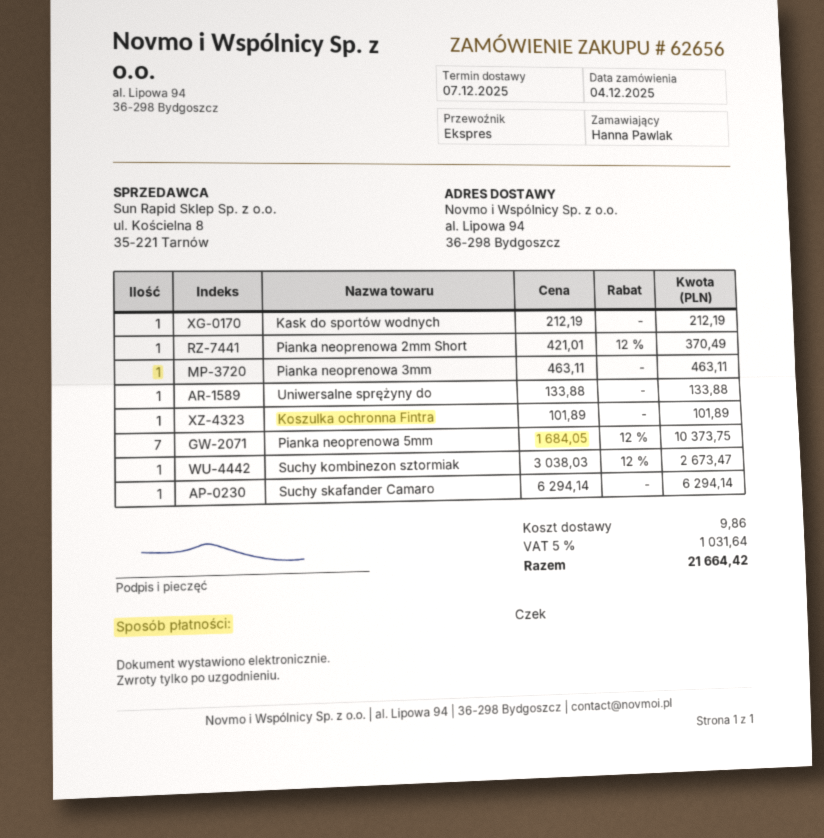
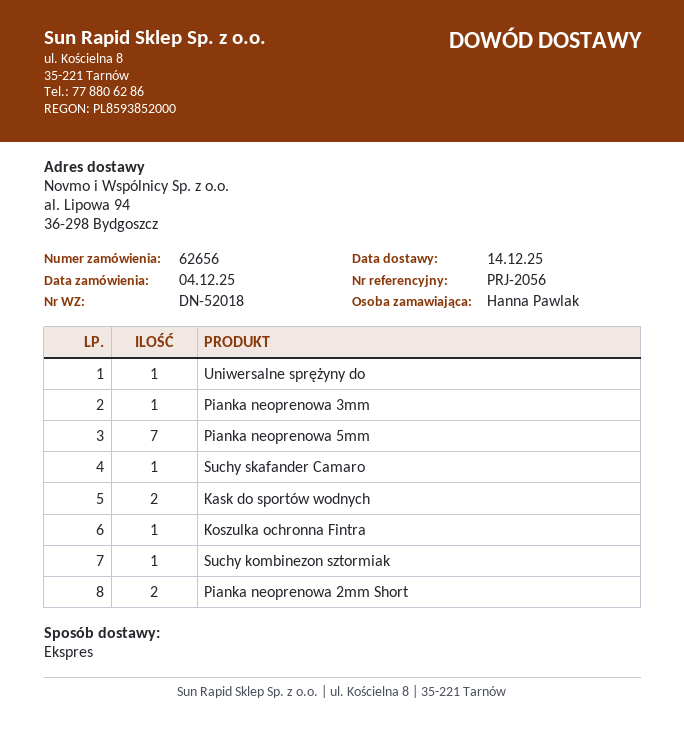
delivery date: 2025-12-07 -> 2025-12-14
Kask do sportów wodnych: 1 -> 2
Pianka neoprenowa 2mm Short: 1 -> 2

